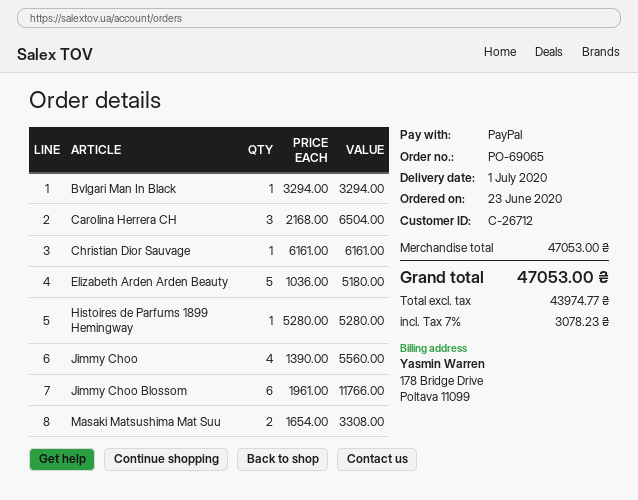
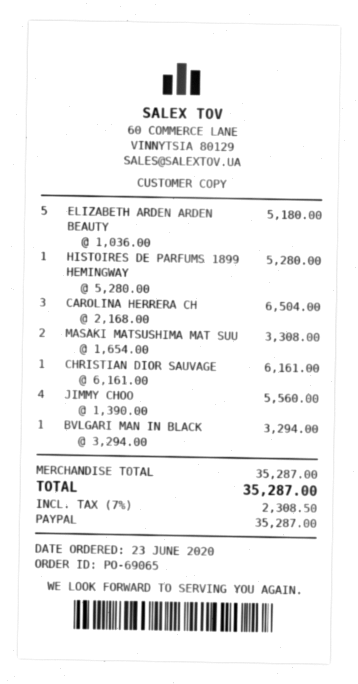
Jimmy Choo Blossom: 6 x 1961.00 = 11766.00 -> none
subtotal: 47053.00 -> 35287.00
tax: 7% = 3078.23 -> 7% = 2308.50
total: 47053.00 -> 35287.00

